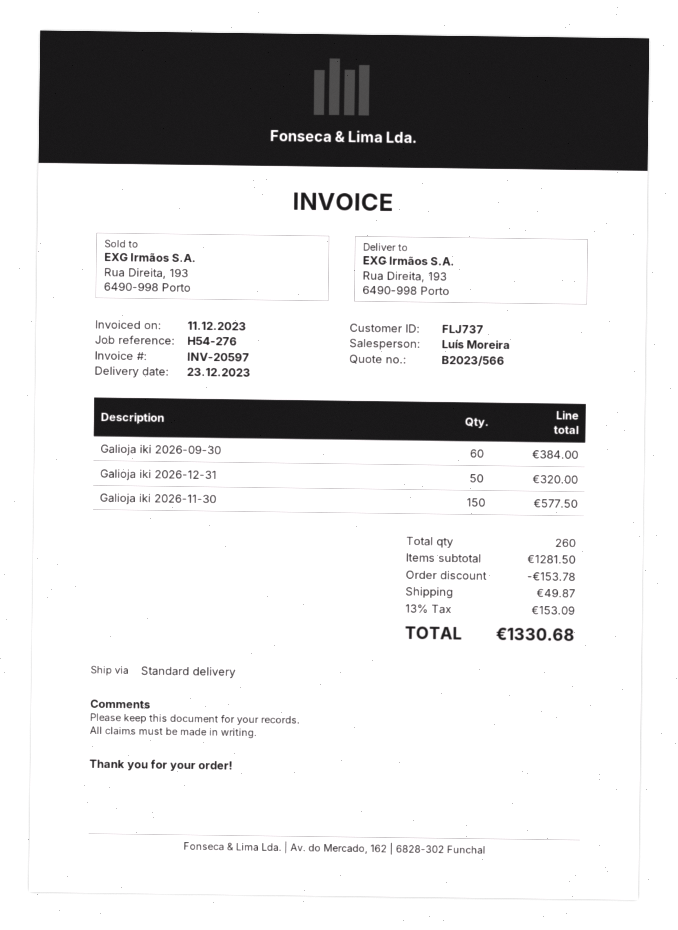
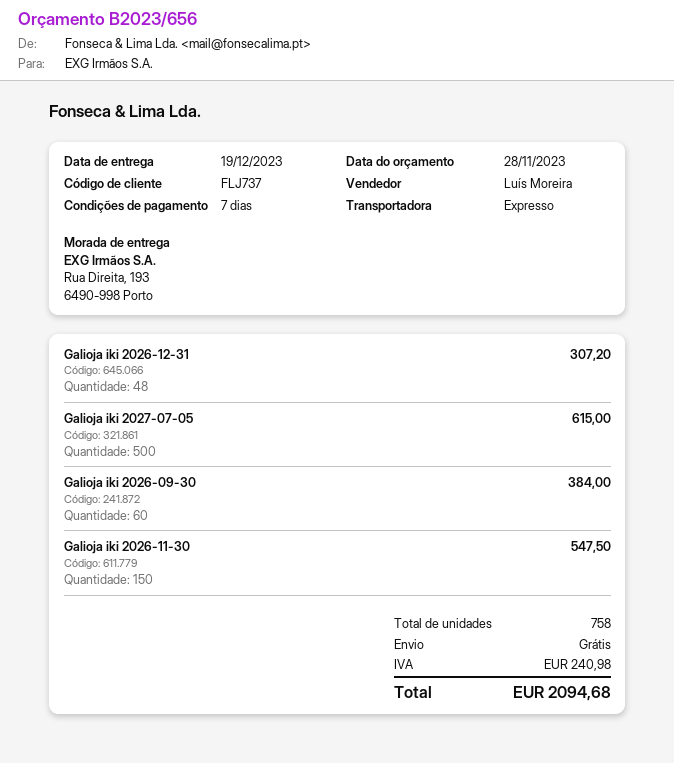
quote number: B2023/566 -> B2023/656
delivery date: 2023-12-23 -> 2023-12-19
shipping method: standard -> express
Galioja iki 2026-12-31: 50 for 320.00 -> 48 for 307.20
Galioja iki 2026-11-30: 150 for 577.50 -> 150 for 547.50
Galioja iki 2027-07-05: none -> 500 for 615.00
total quantity: 260 -> 758
discount: 153.78 -> none
shipping: 49.87 -> 0.00
tax: 153.09 -> 240.98
total: 1330.68 -> 2094.68

